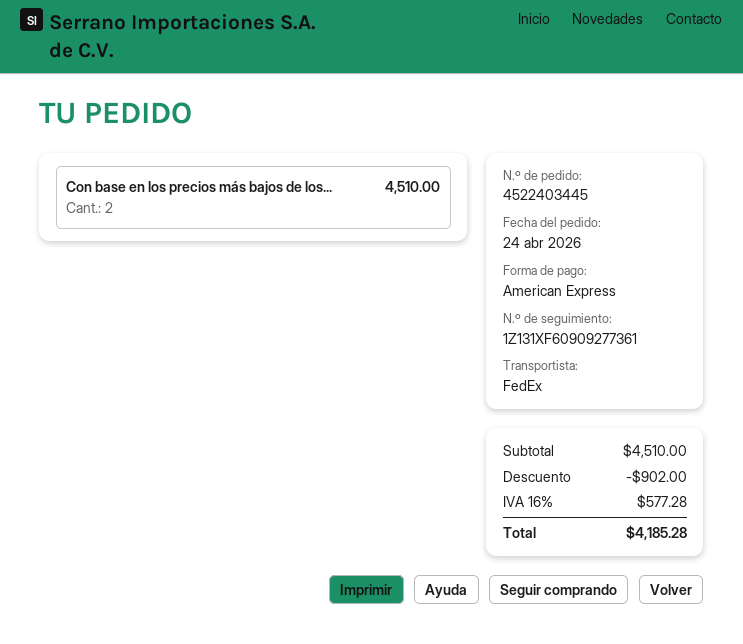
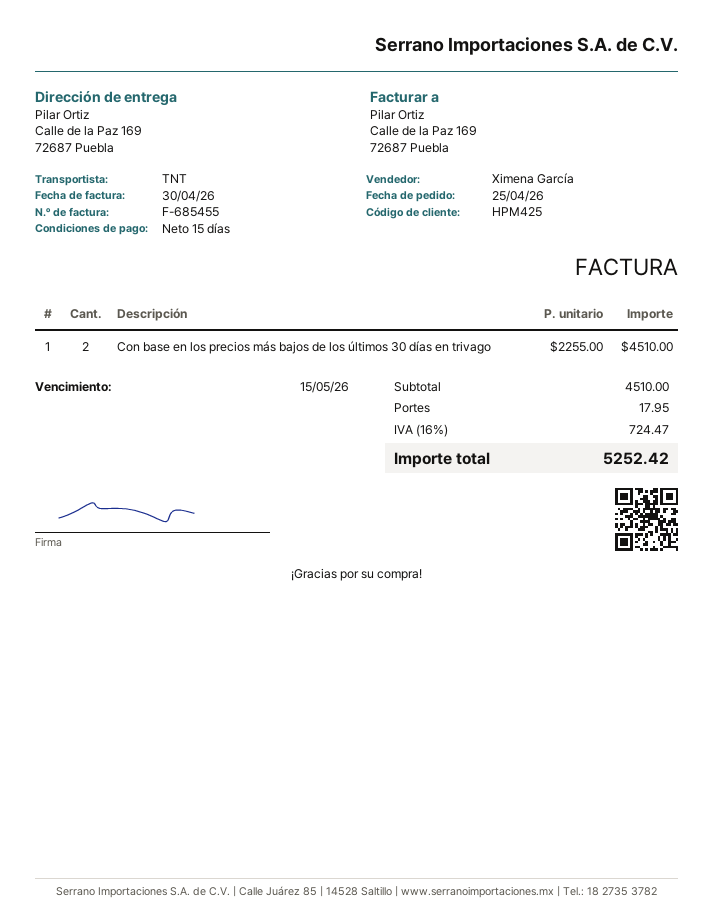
order date: 2026-04-24 -> 2026-04-25
shipping method: FedEx -> TNT
discount: 902.00 -> none
shipping: none -> 17.95
tax: 16% = 577.28 -> 16% = 724.47
total: 4185.28 -> 5252.42

